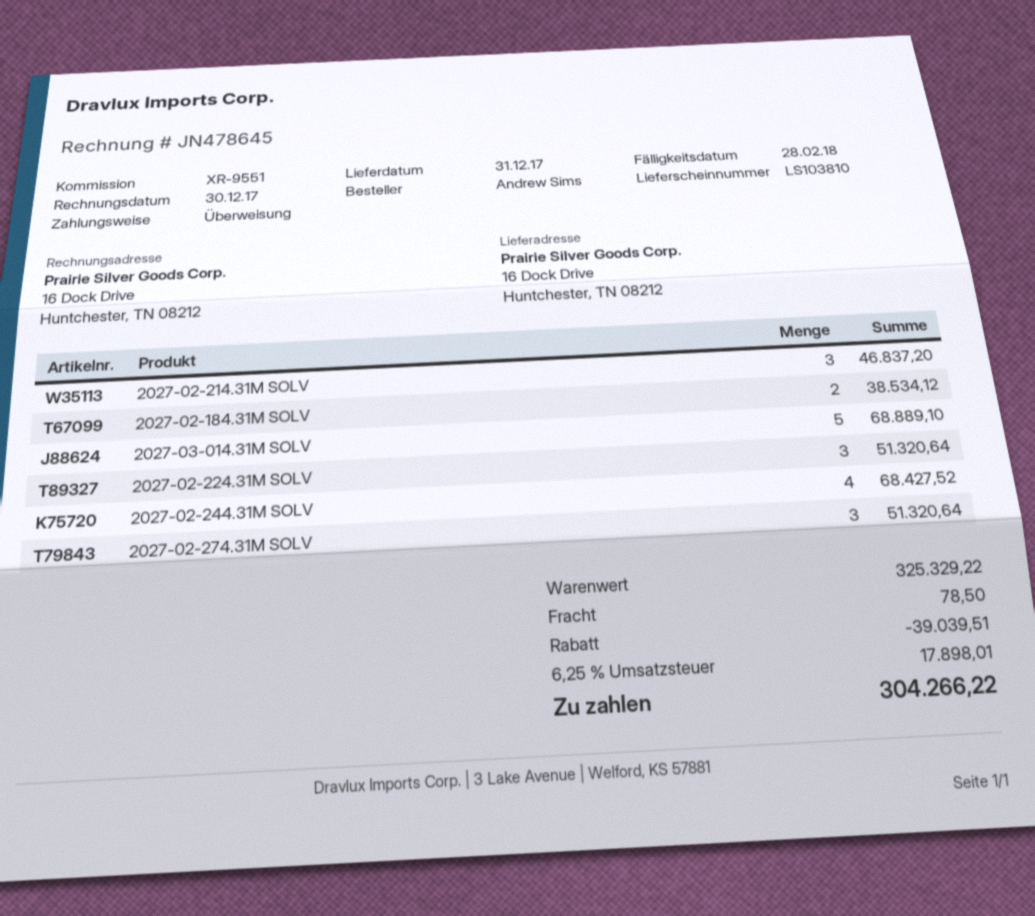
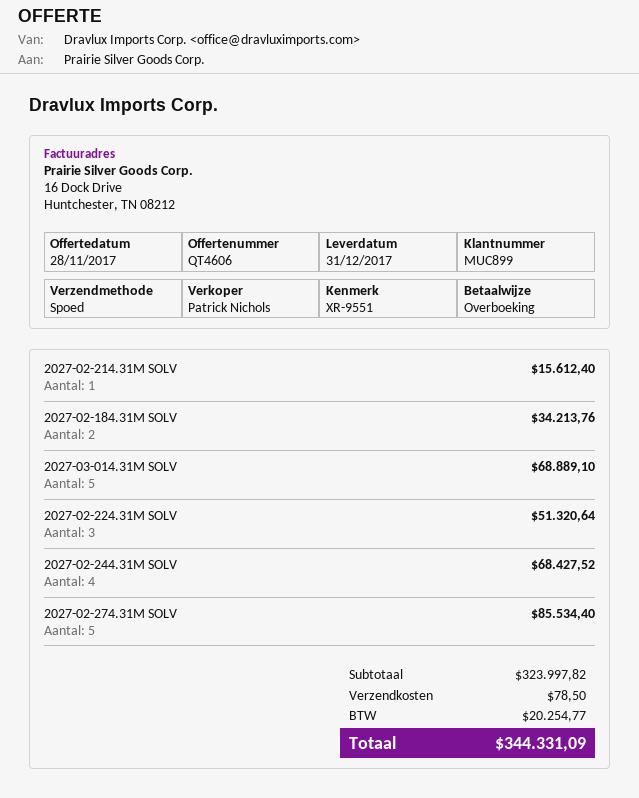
2027-02-214.31M SOLV: 3 for 46837.20 -> 1 for 15612.40
2027-02-184.31M SOLV: 2 for 38534.12 -> 2 for 34213.76
2027-02-274.31M SOLV: 3 for 51320.64 -> 5 for 85534.40
subtotal: 325329.22 -> 323997.82
discount: 39039.51 -> none
tax: 17898.01 -> 20254.77
total: 304266.22 -> 344331.09

